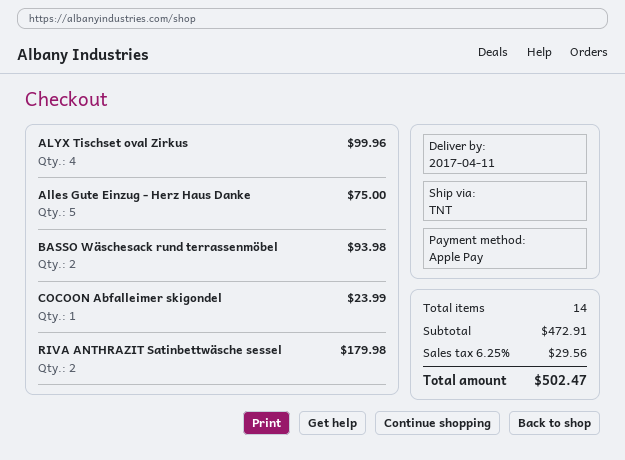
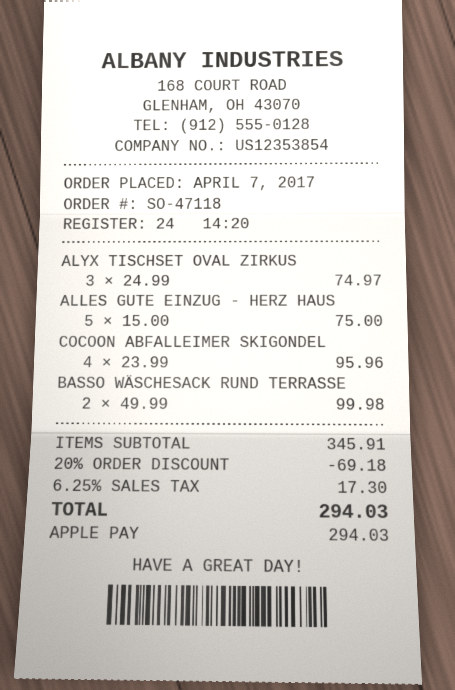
ALYX Tischset oval Zirkus: 4 for 99.96 -> 3 for 74.97
BASSO Wäschesack rund terrassenmöbel: 2 for 93.98 -> 2 for 99.98
COCOON Abfalleimer skigondel: 1 for 23.99 -> 4 for 95.96
RIVA ANTHRAZIT Satinbettwäsche sessel: 2 for 179.98 -> none
subtotal: 472.91 -> 345.91
discount: none -> 20% = 69.18
tax: 6.25% = 29.56 -> 6.25% = 17.30
total: 502.47 -> 294.03

